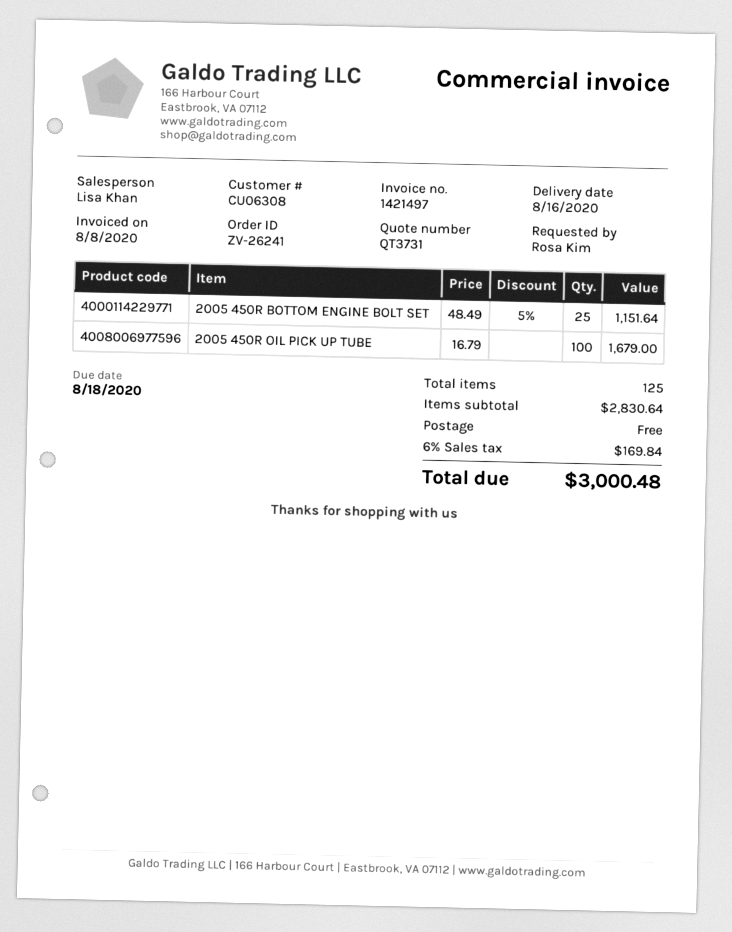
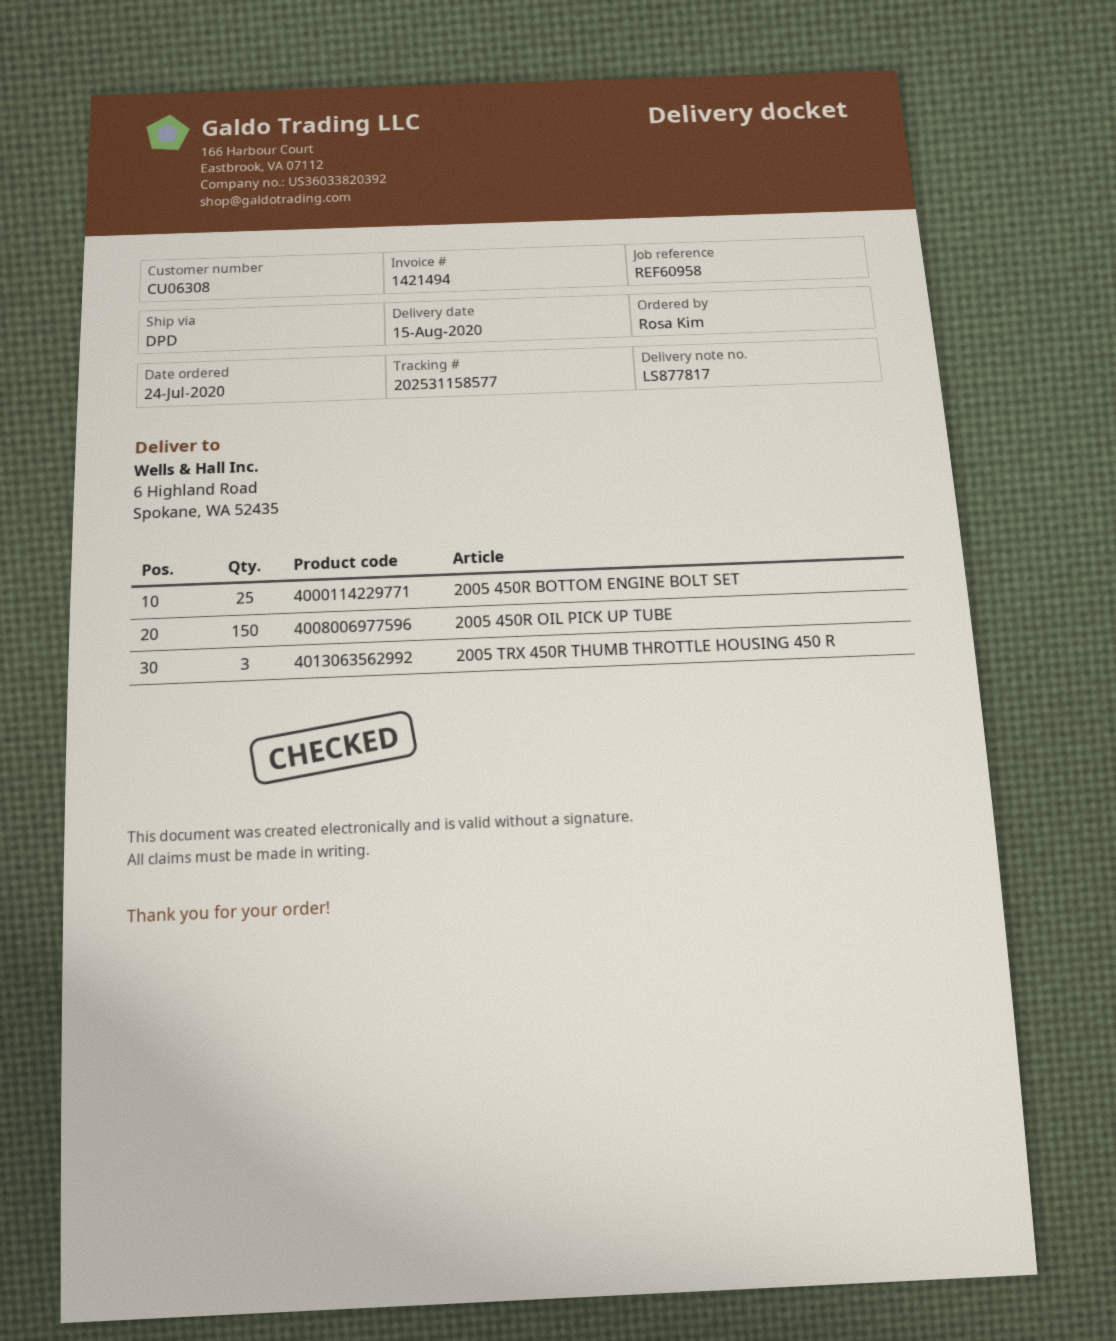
delivery date: 2020-08-16 -> 2020-08-15
invoice number: 1421497 -> 1421494
2005 450R OIL PICK UP TUBE: 100 -> 150
2005 TRX 450R THUMB THROTTLE HOUSING 450 R: none -> 3

